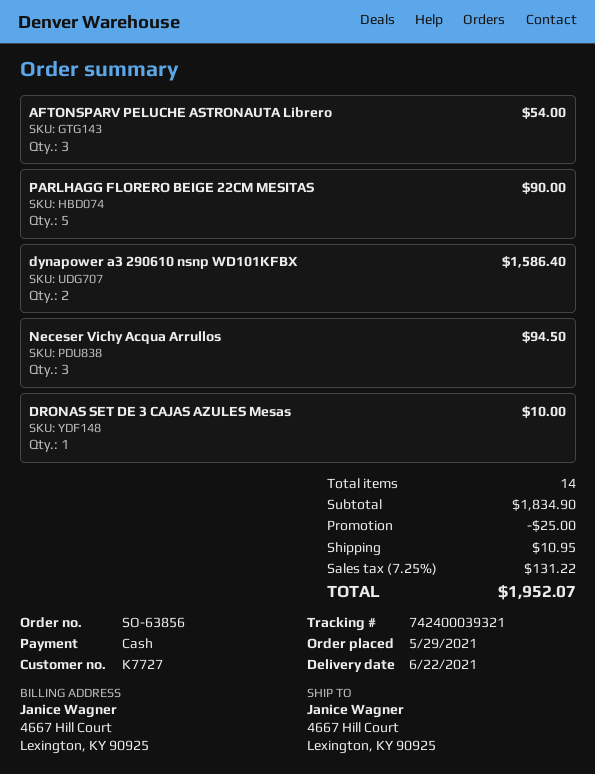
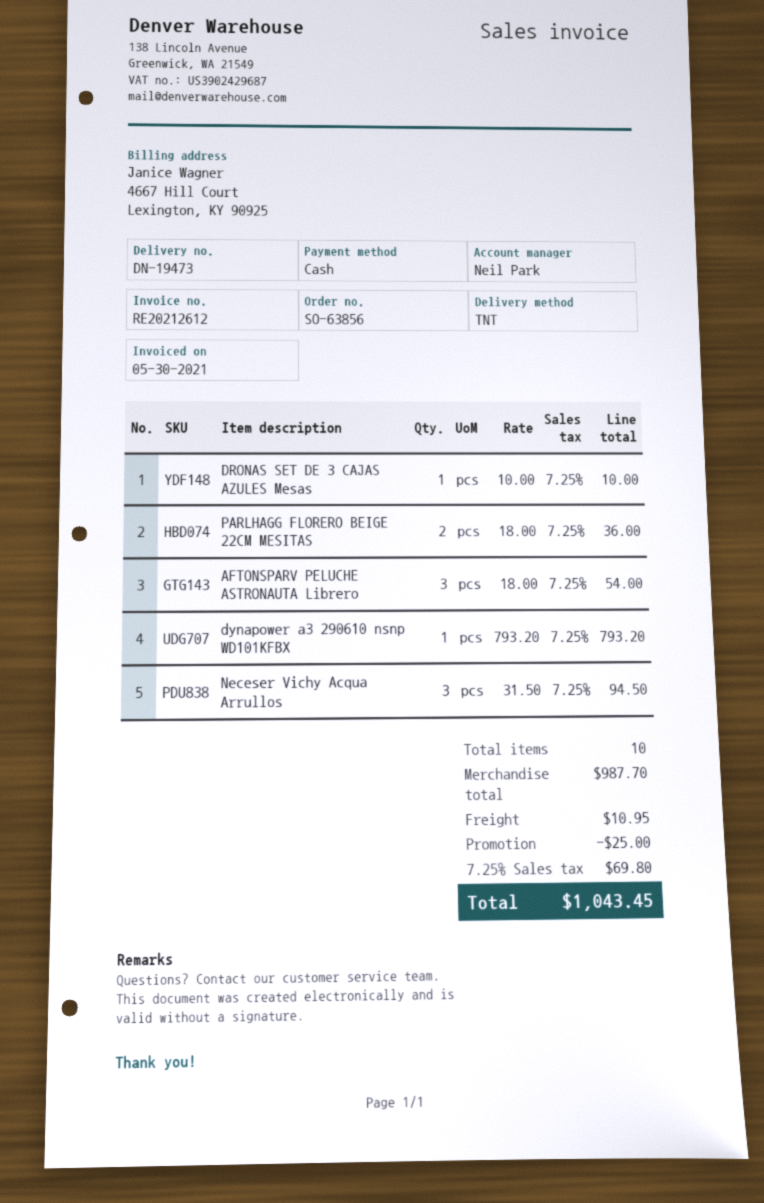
PARLHAGG FLORERO BEIGE 22CM MESITAS: 5 for 90.00 -> 2 for 36.00
dynapower a3 290610 nsnp WD101KFBX: 2 for 1586.40 -> 1 for 793.20
total quantity: 14 -> 10
subtotal: 1834.90 -> 987.70
tax: 7.25% = 131.22 -> 7.25% = 69.80
total: 1952.07 -> 1043.45

